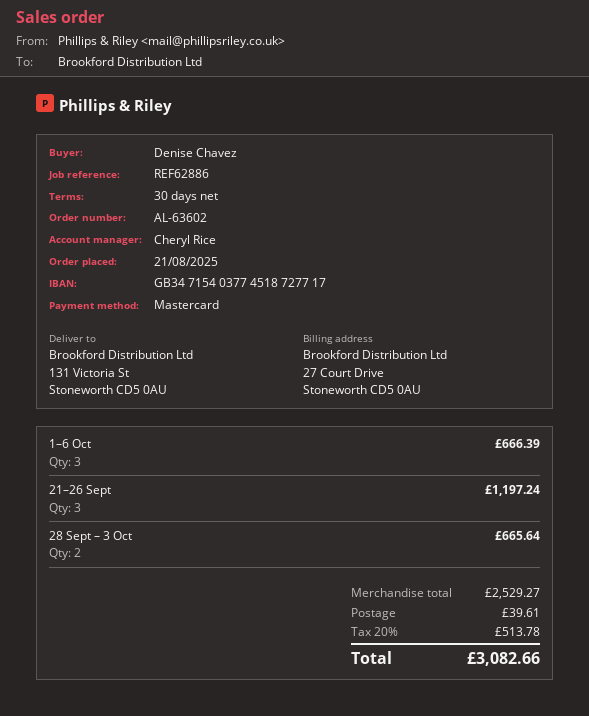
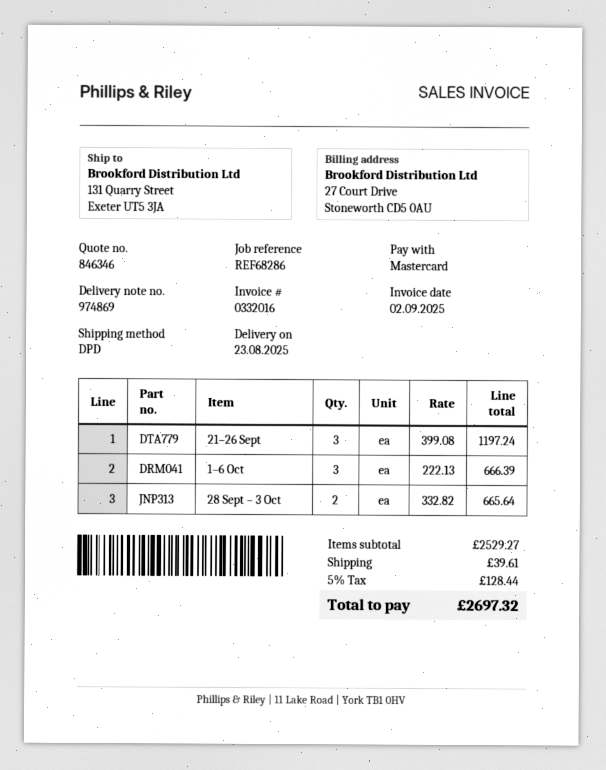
reference: REF62886 -> REF68286
ship to: 131 Victoria St, Stoneworth CD5 0AU -> 131 Quarry Street, Exeter UT5 3JA
tax: 20% = 513.78 -> 5% = 128.44
total: 3082.66 -> 2697.32

